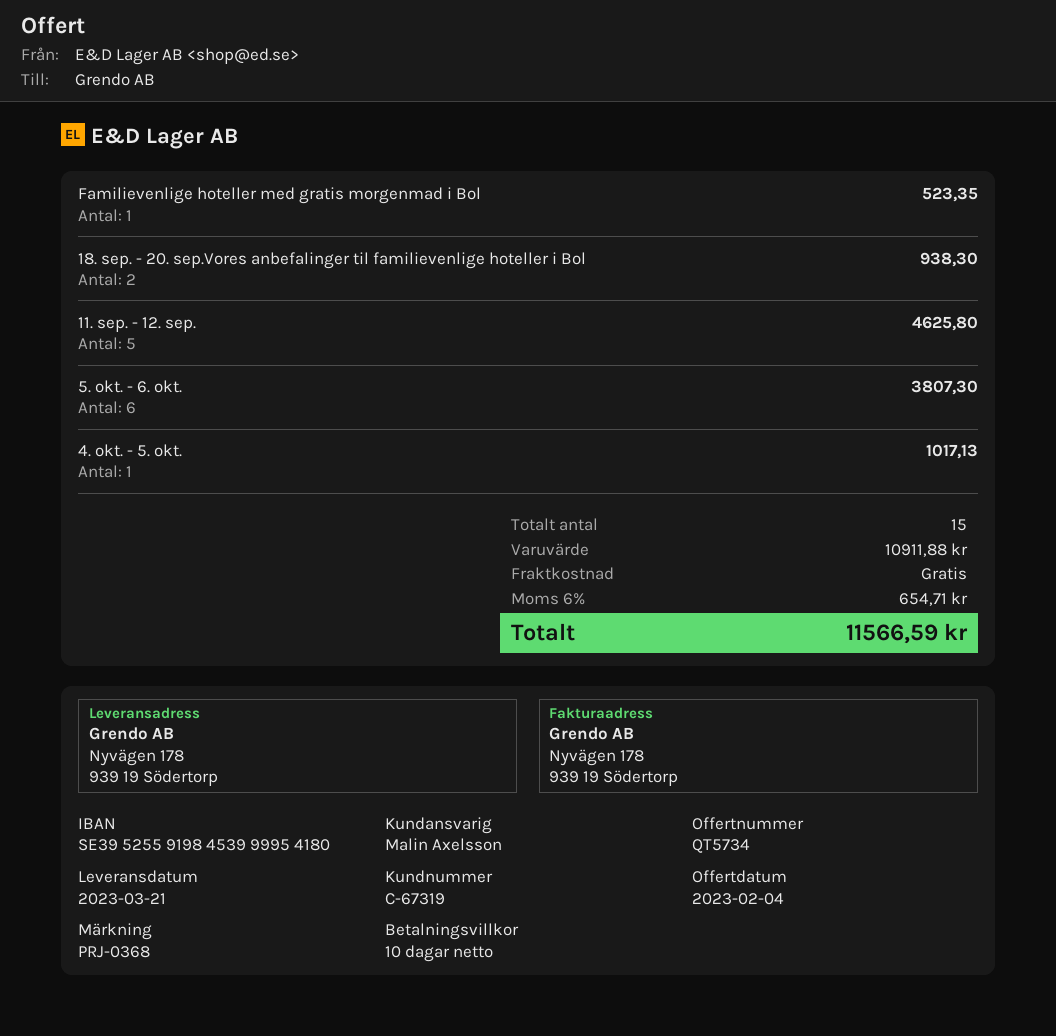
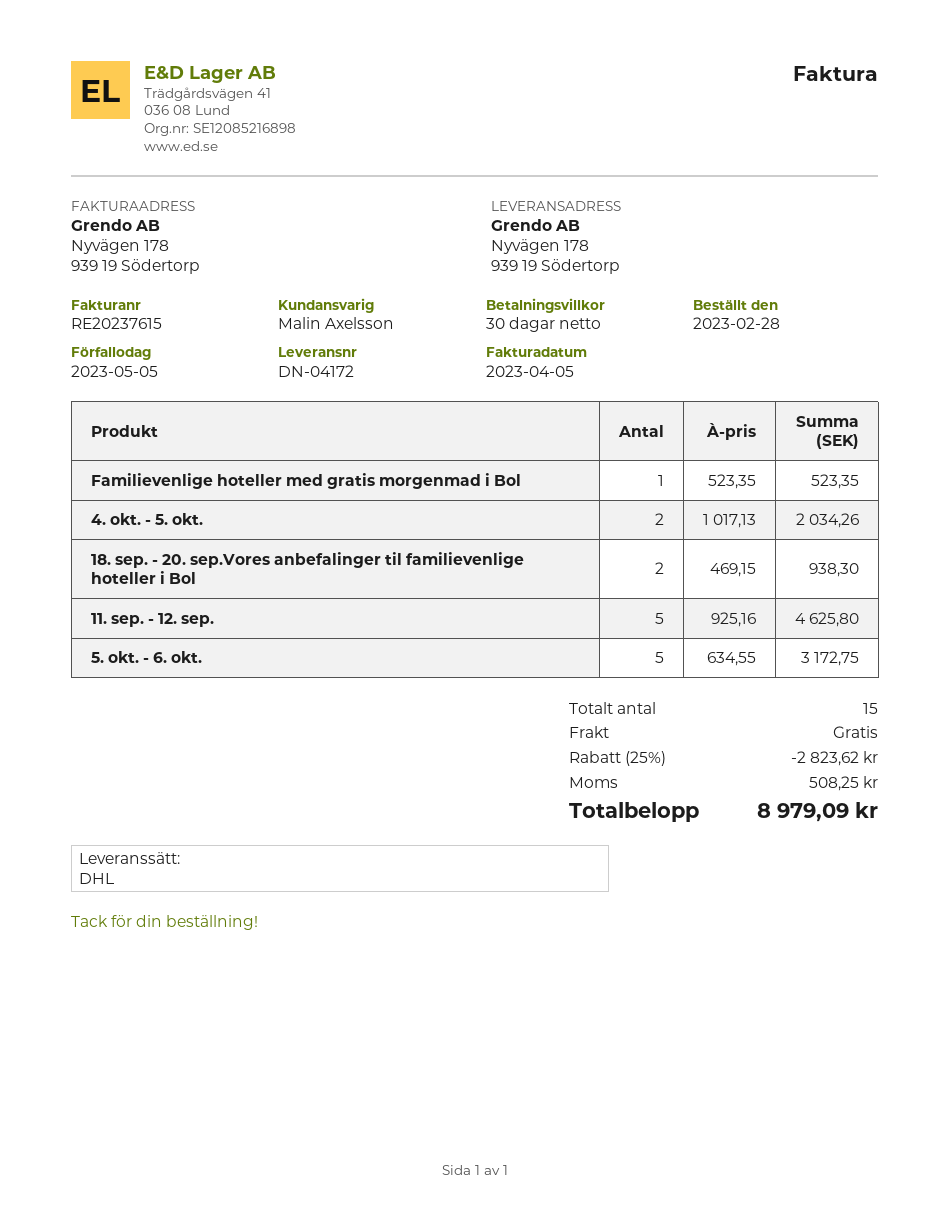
payment terms: 10 days -> 30 days
5. okt. - 6. okt.: 6 for 3807.30 -> 5 for 3172.75
4. okt. - 5. okt.: 1 for 1017.13 -> 2 for 2034.26
discount: none -> 25% = 2823.62
tax: 654.71 -> 508.25
total: 11566.59 -> 8979.09

